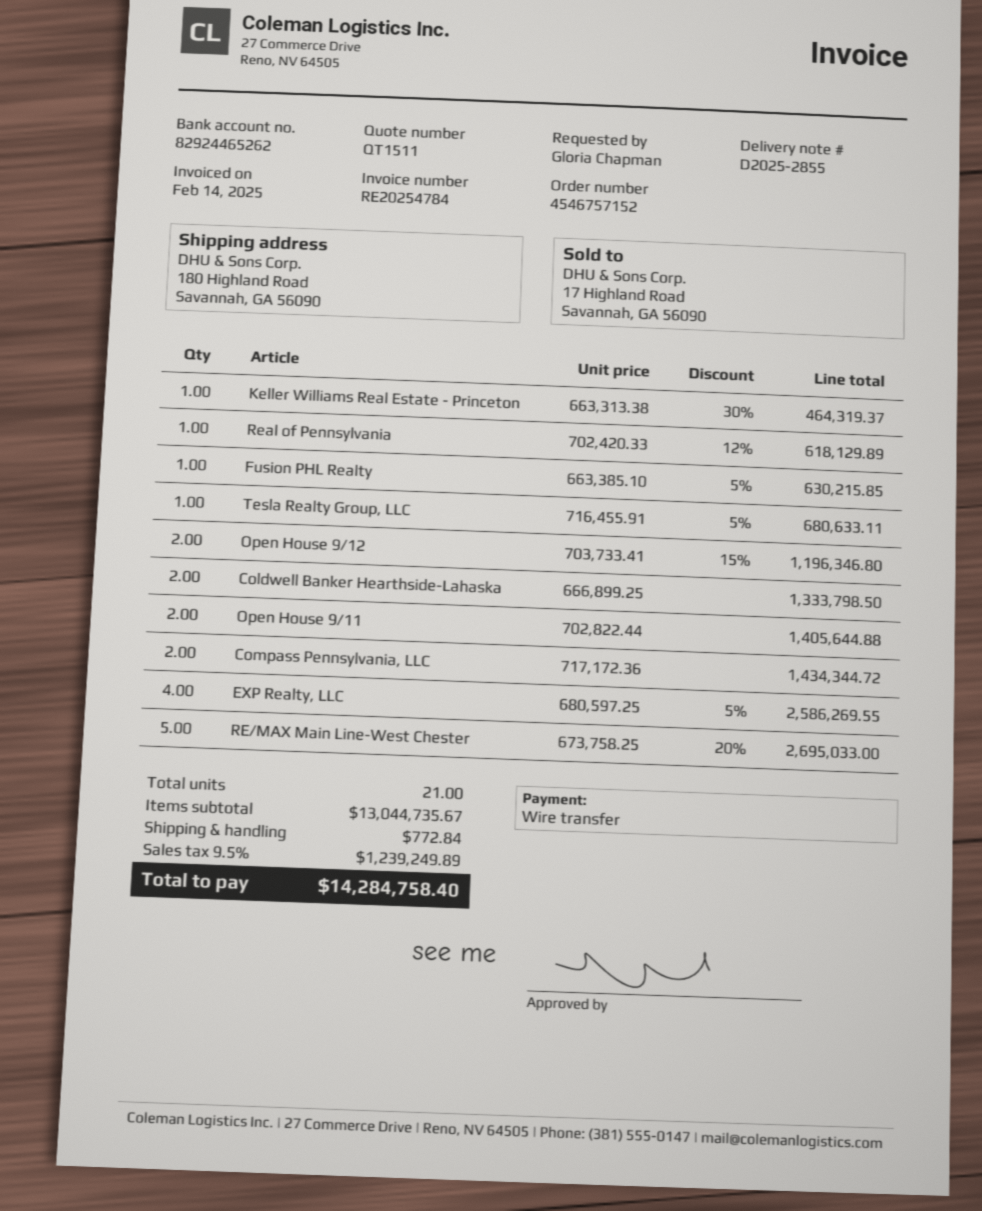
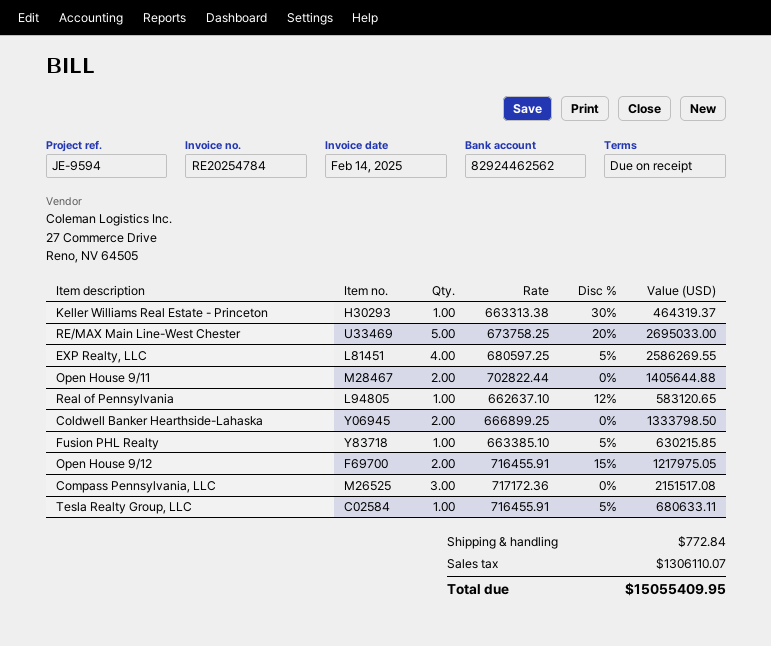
bank account: 82924465262 -> 82924462562
Real of Pennsylvania: 1 x 702420.33 - 12% = 618129.89 -> 1 x 662637.10 - 12% = 583120.65
Open House 9/12: 2 x 703733.41 - 15% = 1196346.80 -> 2 x 716455.91 - 15% = 1217975.05
Compass Pennsylvania, LLC: 2 x 717172.36 = 1434344.72 -> 3 x 717172.36 = 2151517.08
tax: 1239249.89 -> 1306110.07
total: 14284758.40 -> 15055409.95

